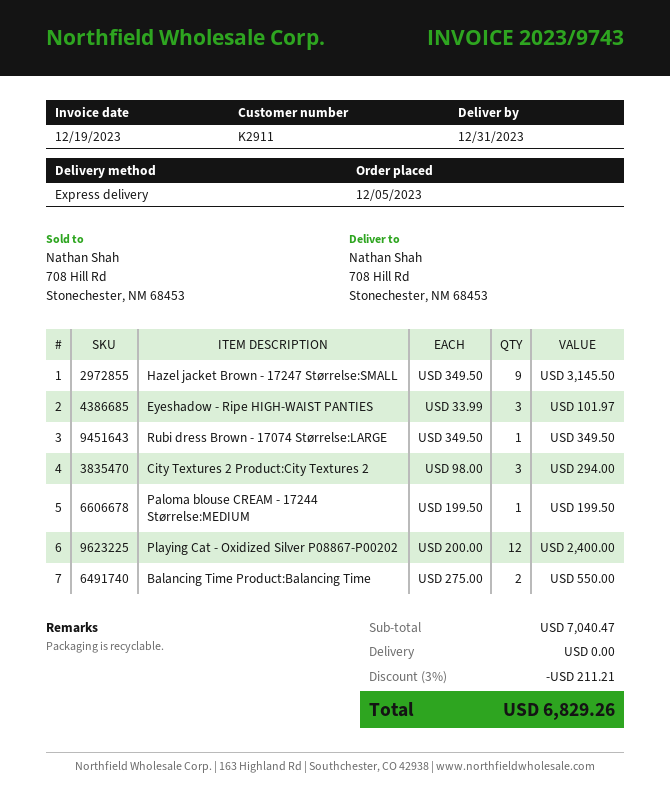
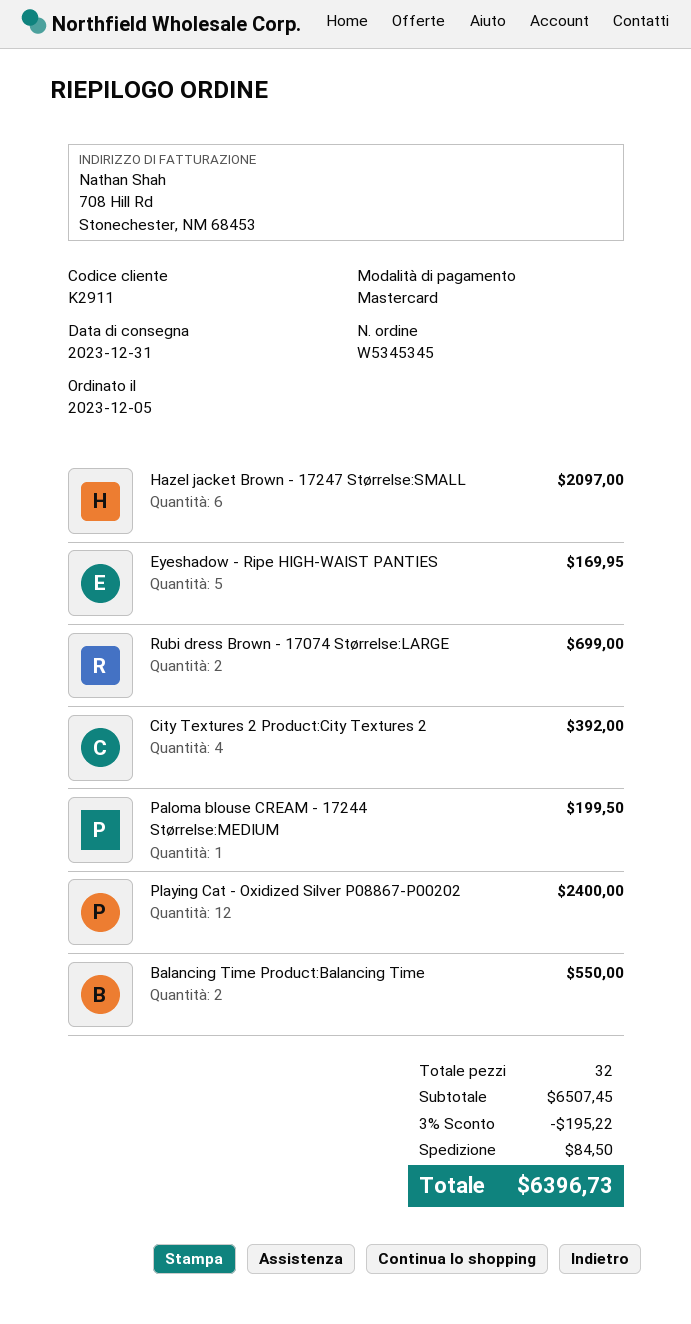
Hazel jacket Brown - 17247 Størrelse:SMALL: 9 for 3145.50 -> 6 for 2097.00
Eyeshadow - Ripe HIGH-WAIST PANTIES: 3 for 101.97 -> 5 for 169.95
Rubi dress Brown - 17074 Størrelse:LARGE: 1 for 349.50 -> 2 for 699.00
City Textures 2 Product:City Textures 2: 3 for 294.00 -> 4 for 392.00
subtotal: 7040.47 -> 6507.45
discount: 3% = 211.21 -> 3% = 195.22
shipping: 0.00 -> 84.50
total: 6829.26 -> 6396.73

